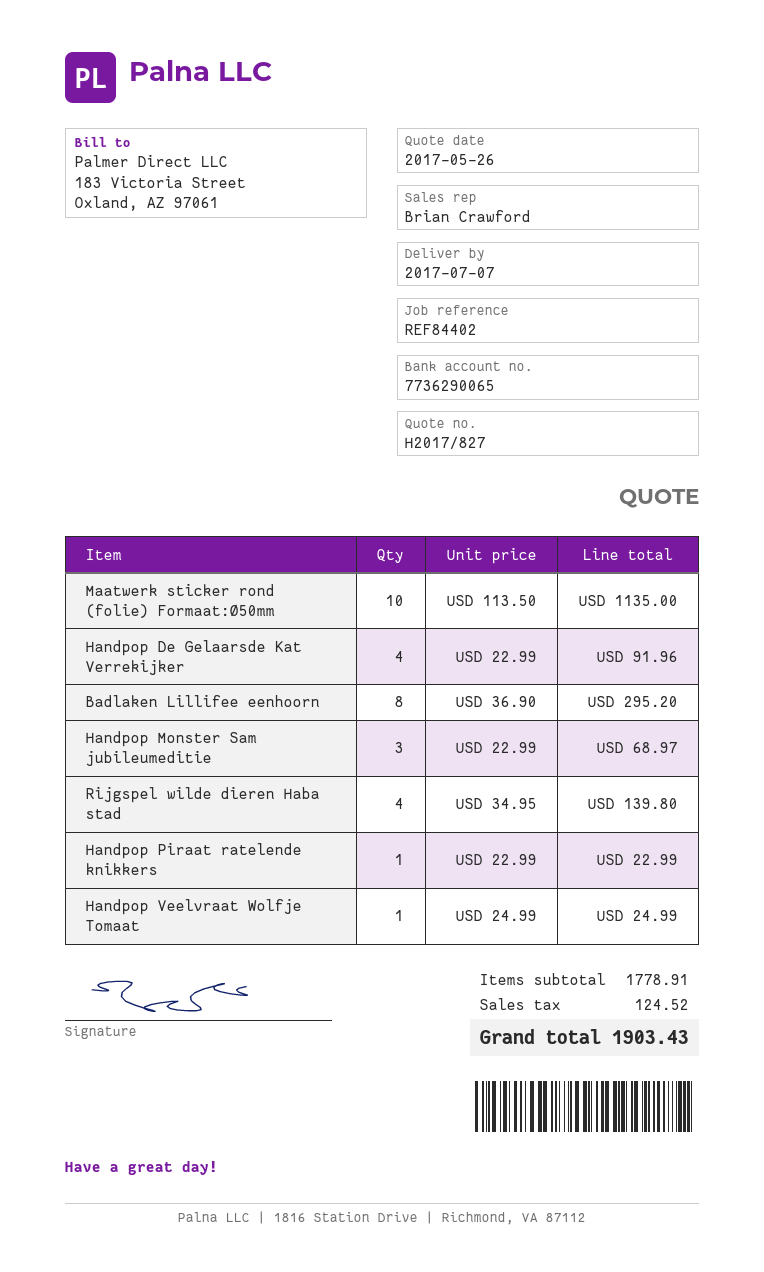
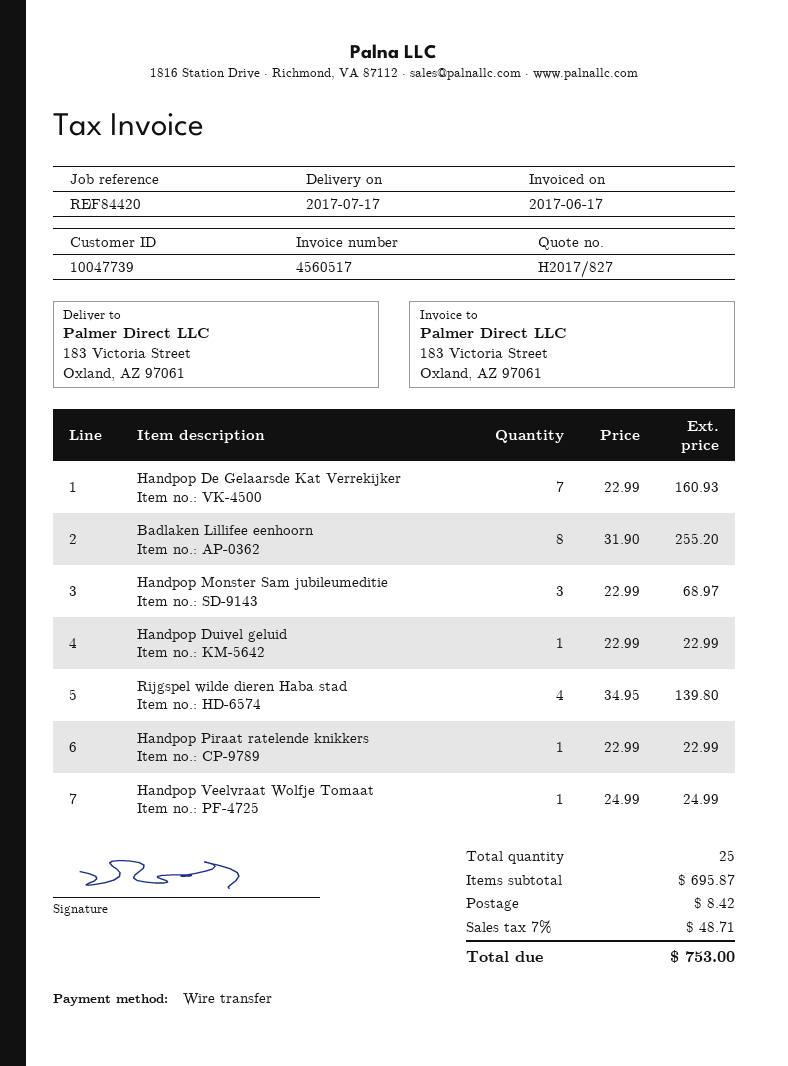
delivery date: 2017-07-07 -> 2017-07-17
reference: REF84402 -> REF84420
Maatwerk sticker rond (folie) Formaat:Ø50mm: 10 x 113.50 = 1135.00 -> none
Handpop De Gelaarsde Kat Verrekijker: 4 x 22.99 = 91.96 -> 7 x 22.99 = 160.93
Badlaken Lillifee eenhoorn: 8 x 36.90 = 295.20 -> 8 x 31.90 = 255.20
Handpop Duivel geluid: none -> 1 x 22.99 = 22.99
subtotal: 1778.91 -> 695.87
shipping: none -> 8.42
tax: 124.52 -> 48.71
total: 1903.43 -> 753.00

